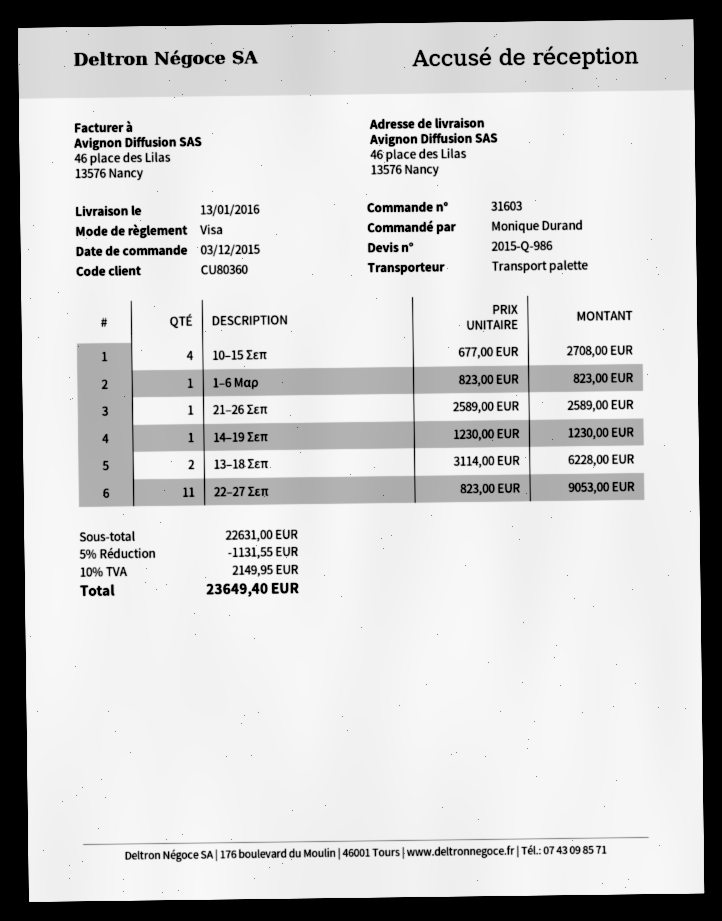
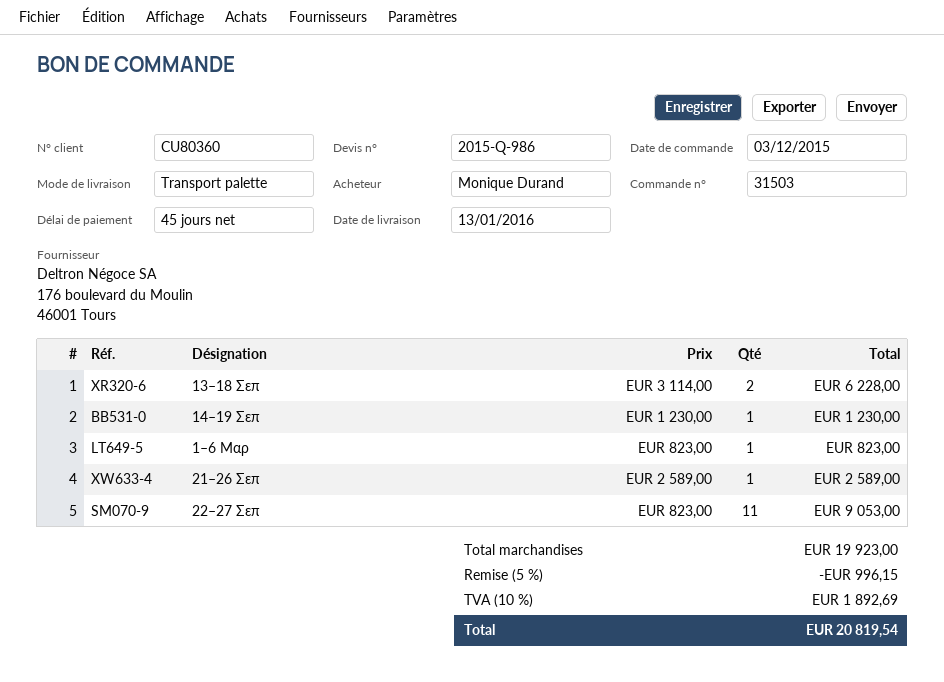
order number: 31603 -> 31503
10–15 Σεπ: 4 x 677.00 = 2708.00 -> none
subtotal: 22631.00 -> 19923.00
discount: 5% = 1131.55 -> 5% = 996.15
tax: 10% = 2149.95 -> 10% = 1892.69
total: 23649.40 -> 20819.54

